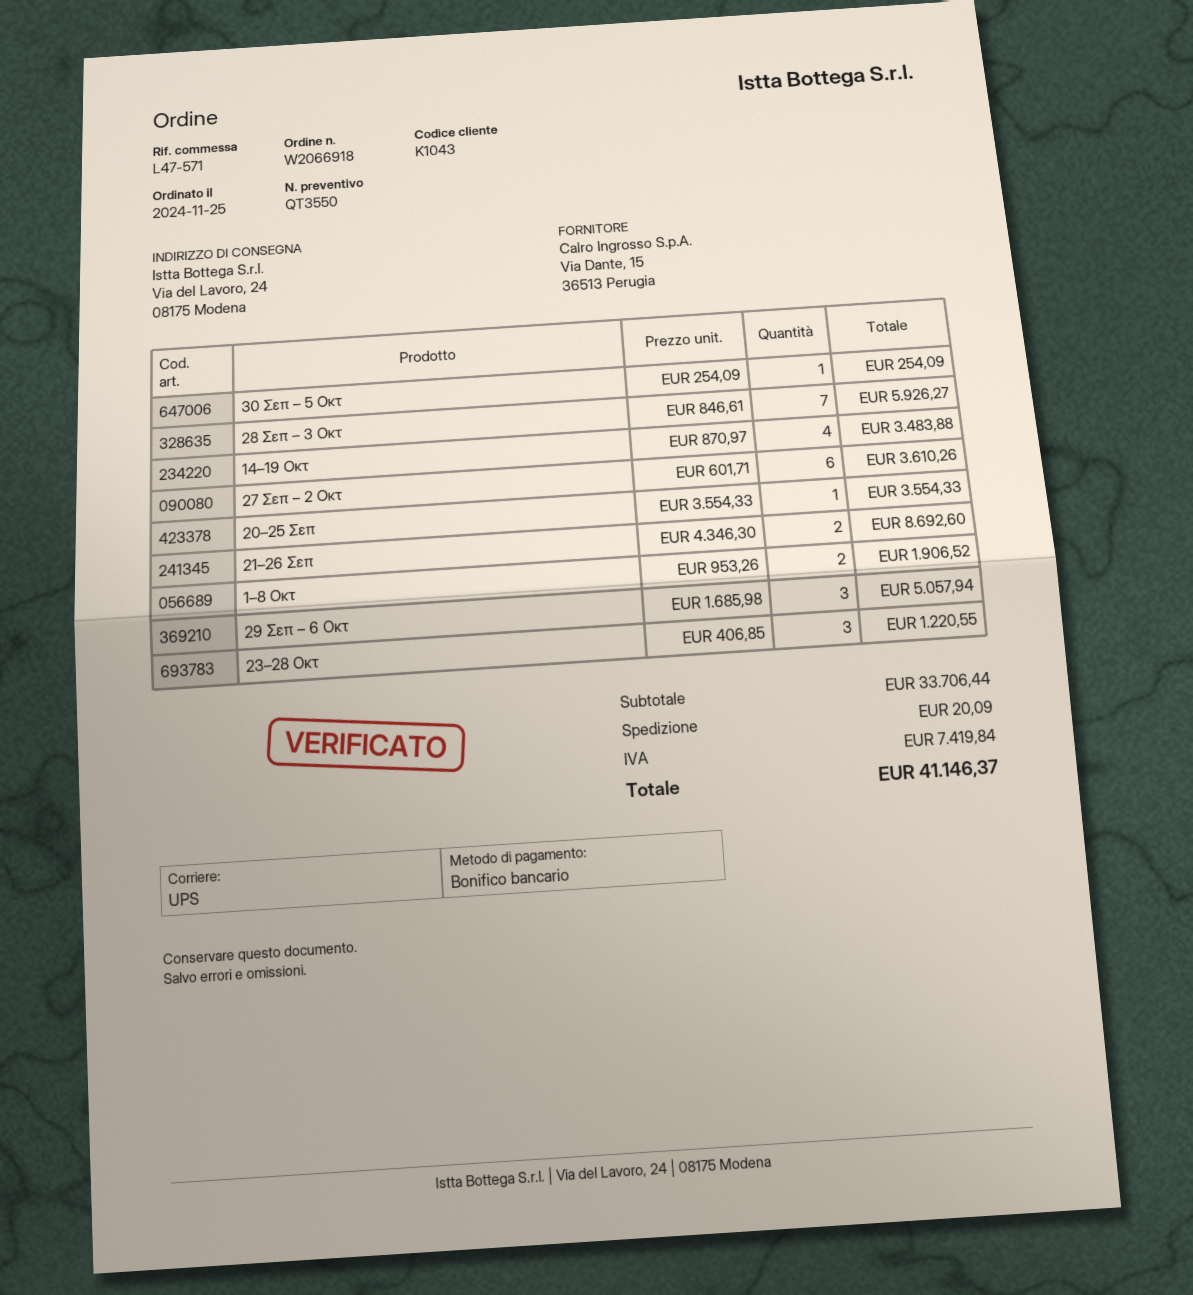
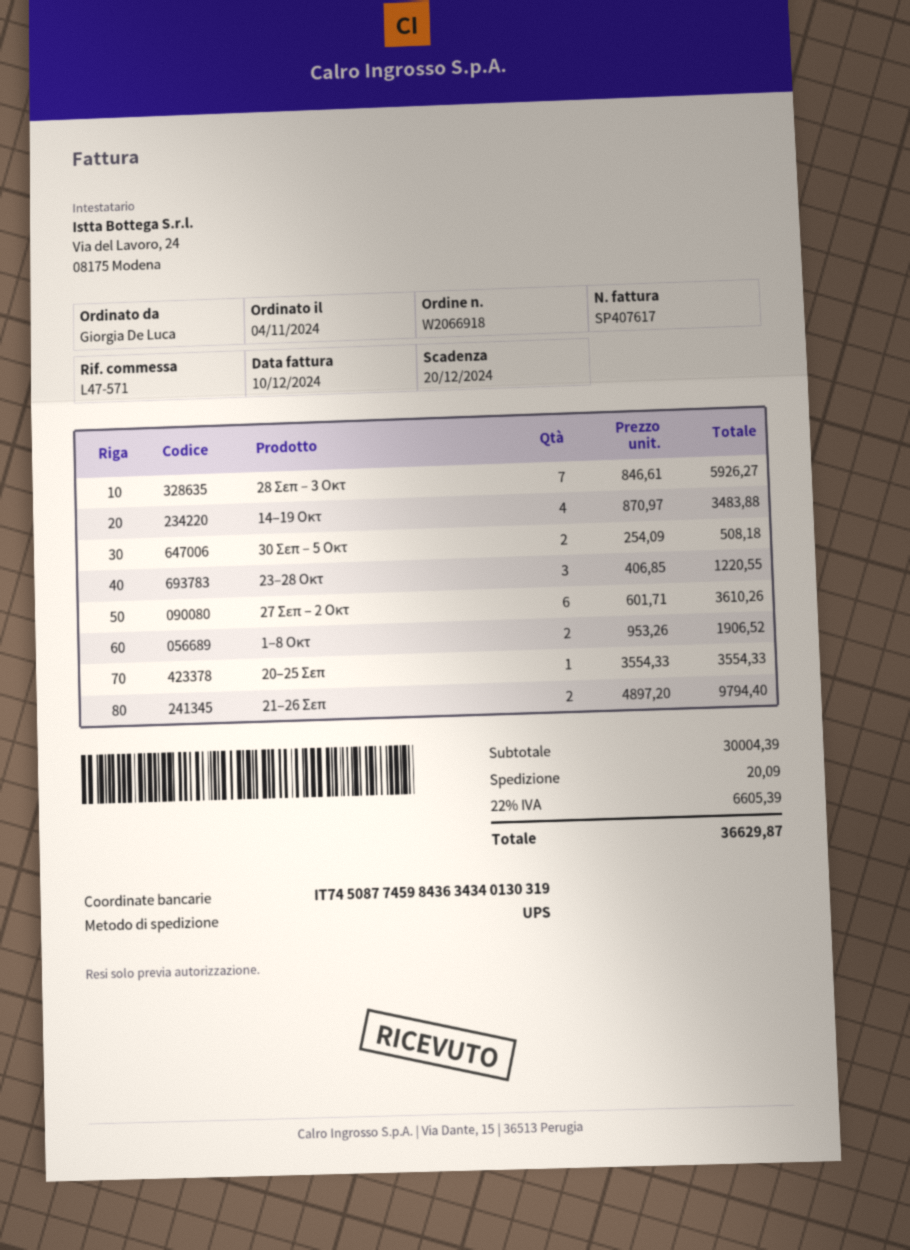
order date: 2024-11-25 -> 2024-11-04
30 Σεπ – 5 Οκτ: 1 x 254.09 = 254.09 -> 2 x 254.09 = 508.18
21–26 Σεπ: 2 x 4346.30 = 8692.60 -> 2 x 4897.20 = 9794.40
29 Σεπ – 6 Οκτ: 3 x 1685.98 = 5057.94 -> none
subtotal: 33706.44 -> 30004.39
tax: 7419.84 -> 6605.39
total: 41146.37 -> 36629.87

